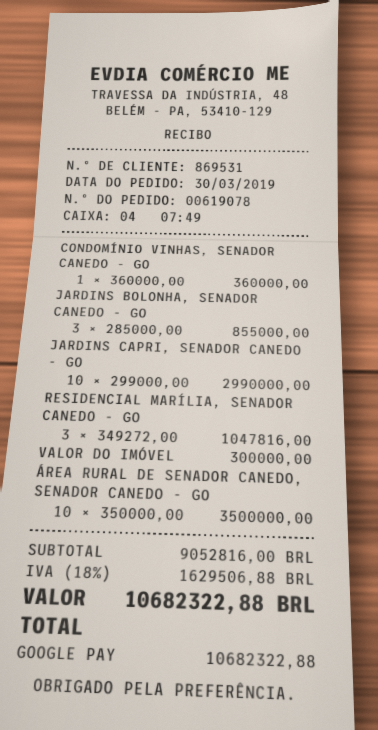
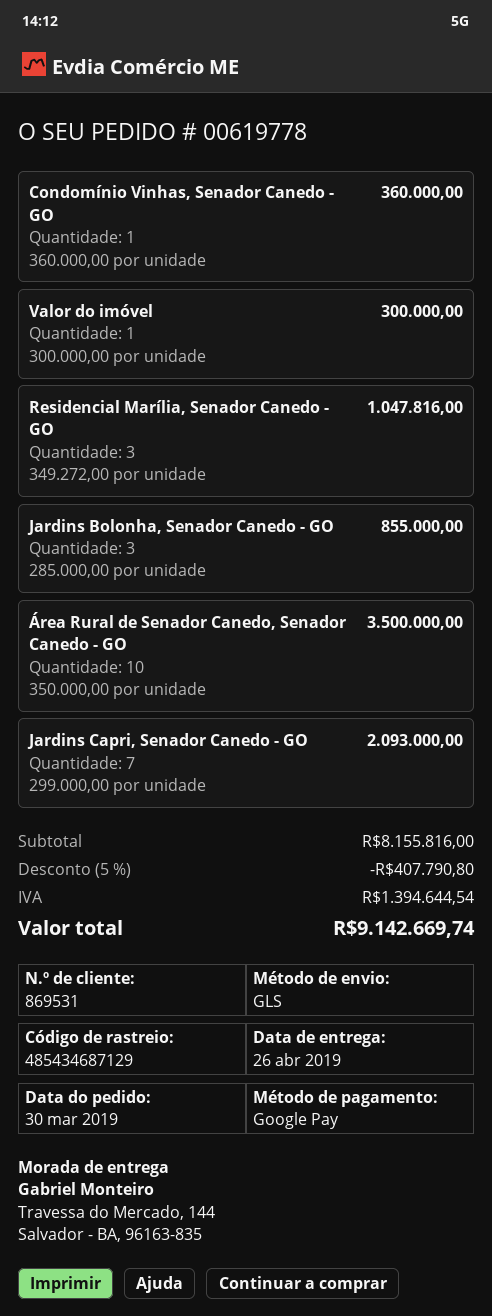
order number: 00619078 -> 00619778
JARDINS CAPRI, SENADOR CANEDO - GO: 10 x 299000.00 = 2990000.00 -> 7 x 299000.00 = 2093000.00
subtotal: 9052816.00 -> 8155816.00
discount: none -> 5% = 407790.80
tax: 1629506.88 -> 1394644.54
total: 10682322.88 -> 9142669.74

